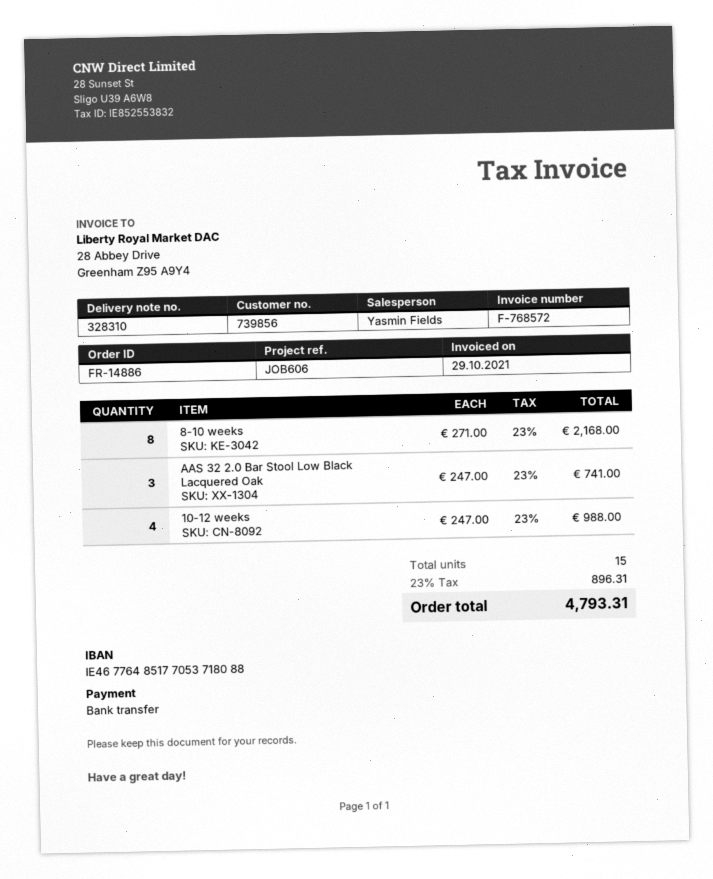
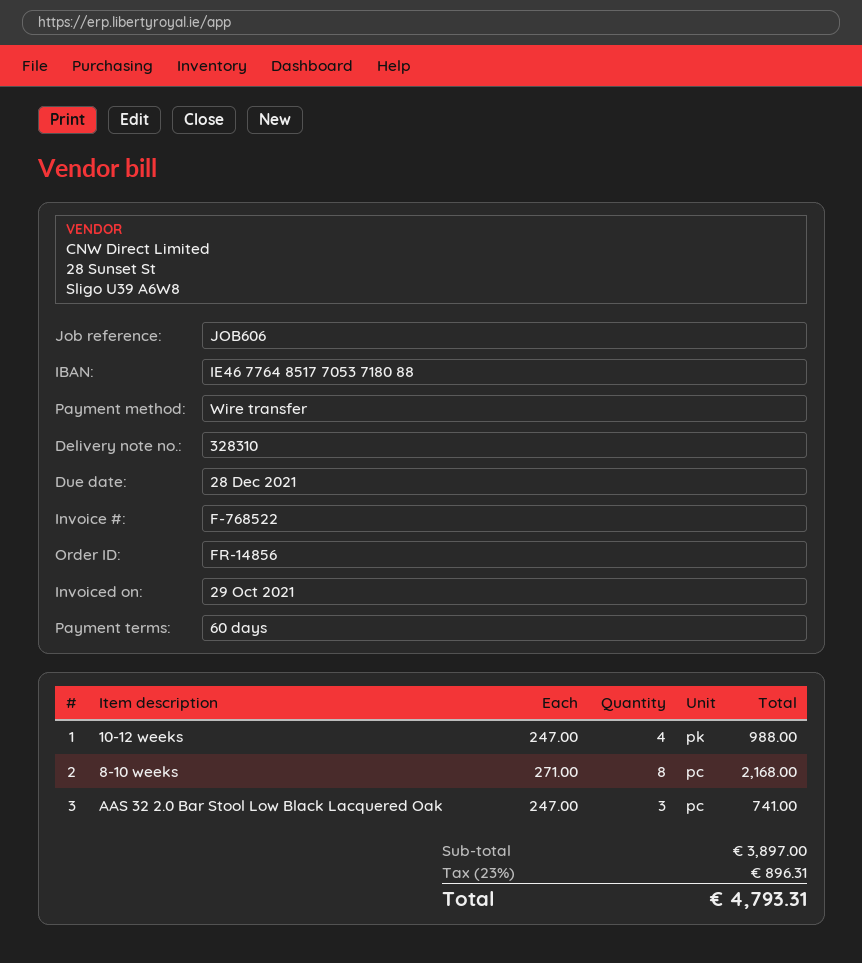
order number: FR-14886 -> FR-14856
invoice number: F-768572 -> F-768522

